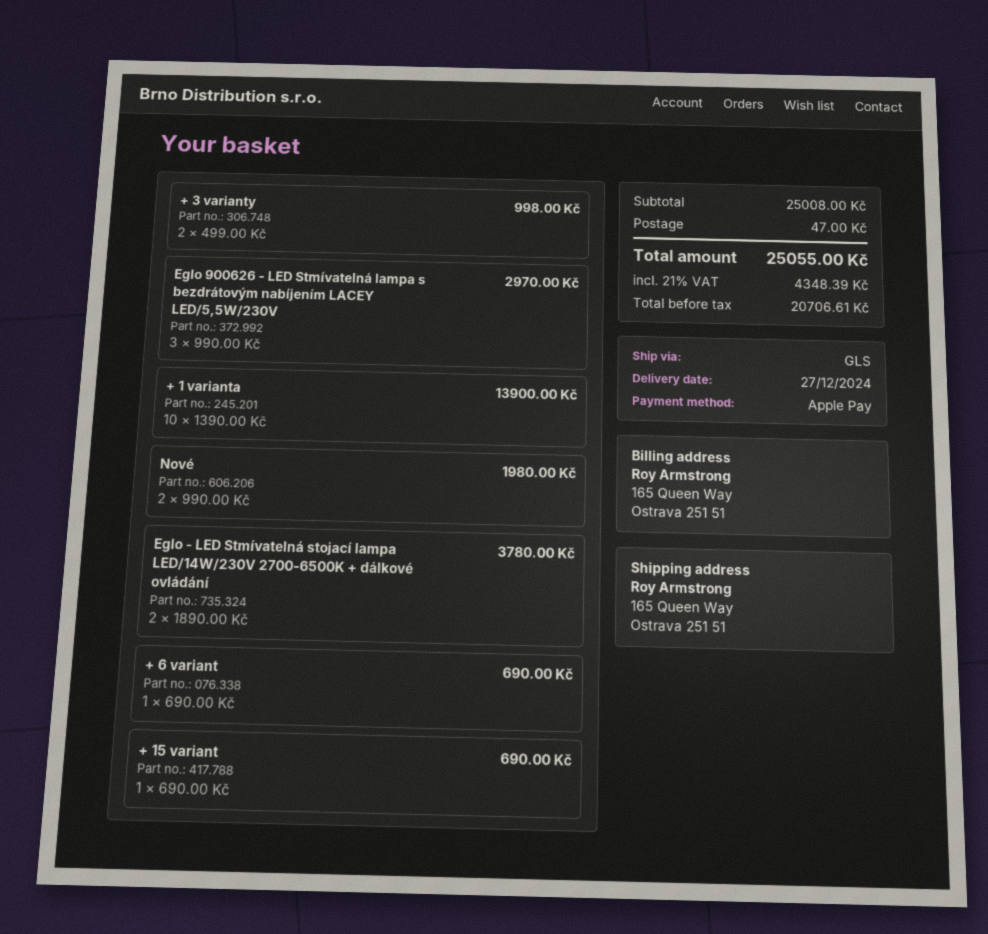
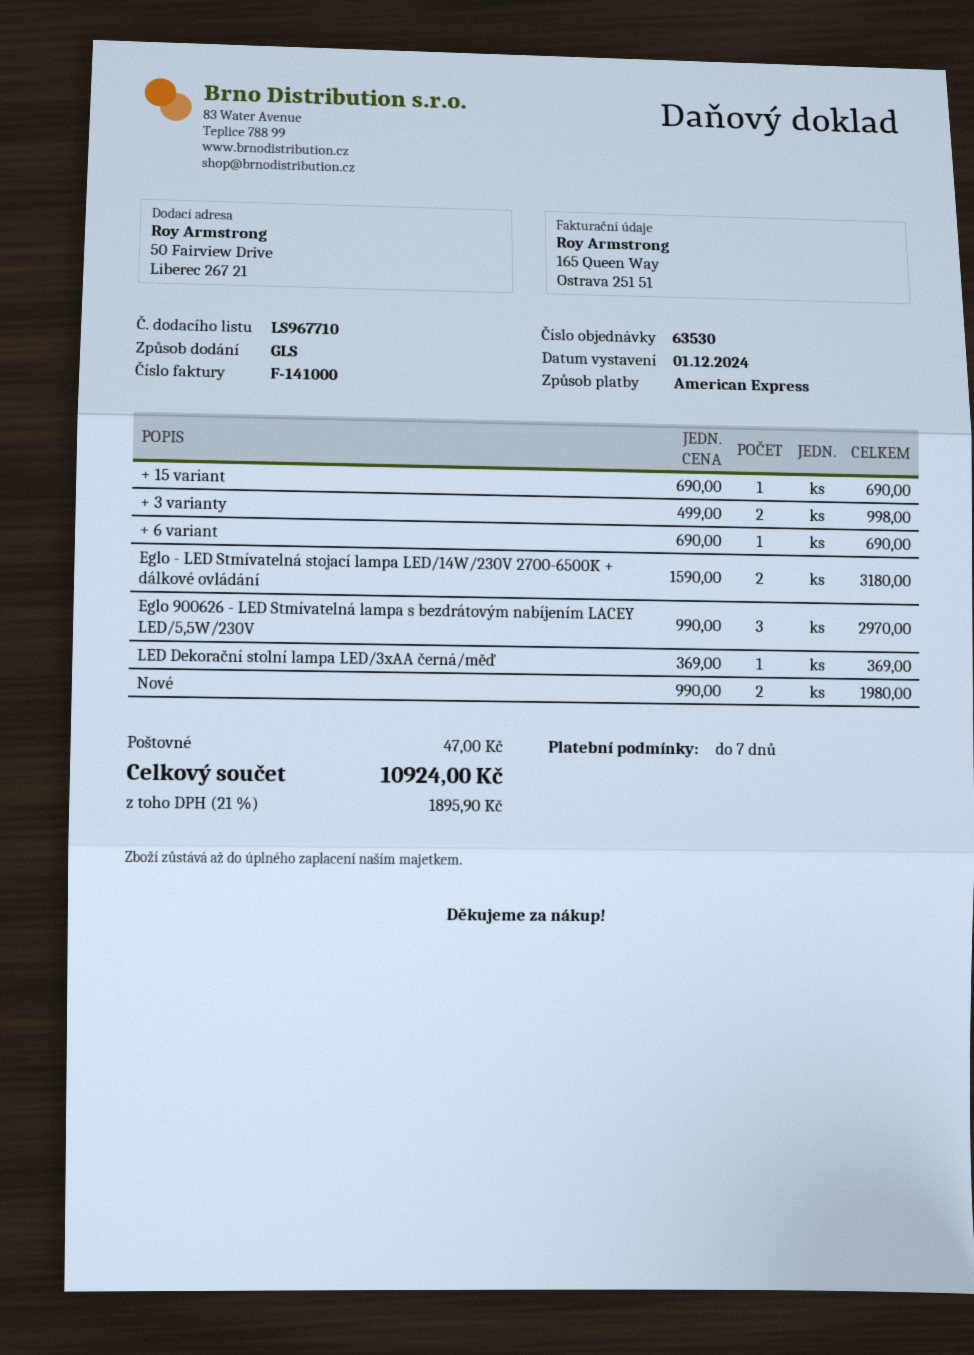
payment method: Apple Pay -> American Express
ship to: 165 Queen Way, Ostrava 251 51 -> 50 Fairview Drive, Liberec 267 21
+ 1 varianta: 10 x 1390.00 = 13900.00 -> none
Eglo - LED Stmívatelná stojací lampa LED/14W/230V 2700-6500K + dálkové ovládání: 2 x 1890.00 = 3780.00 -> 2 x 1590.00 = 3180.00
LED Dekorační stolní lampa LED/3xAA černá/měď: none -> 1 x 369.00 = 369.00
tax: 21% = 4348.39 -> 21% = 1895.90
total: 25055.00 -> 10924.00

